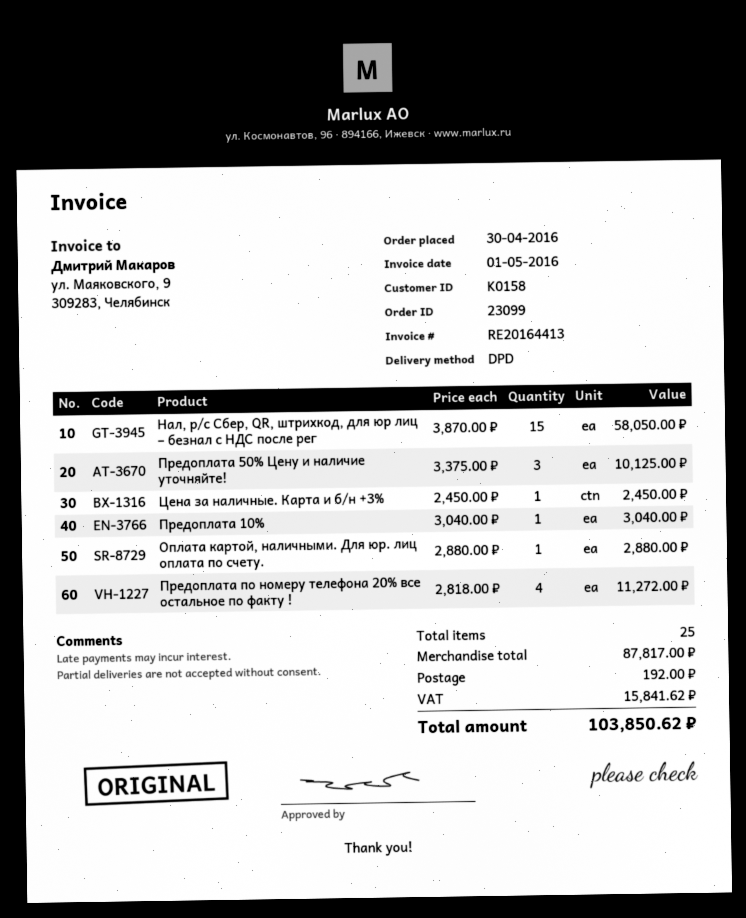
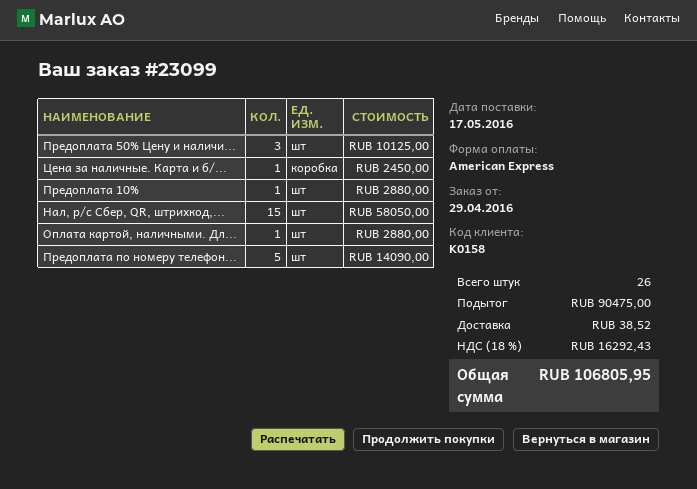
order date: 2016-04-30 -> 2016-04-29
Предоплата 10%: 1 for 3040.00 -> 1 for 2880.00
Предоплата по номеру телефона 20% все остальное по факту !: 4 for 11272.00 -> 5 for 14090.00
total quantity: 25 -> 26
subtotal: 87817.00 -> 90475.00
shipping: 192.00 -> 38.52
tax: 15841.62 -> 16292.43
total: 103850.62 -> 106805.95

